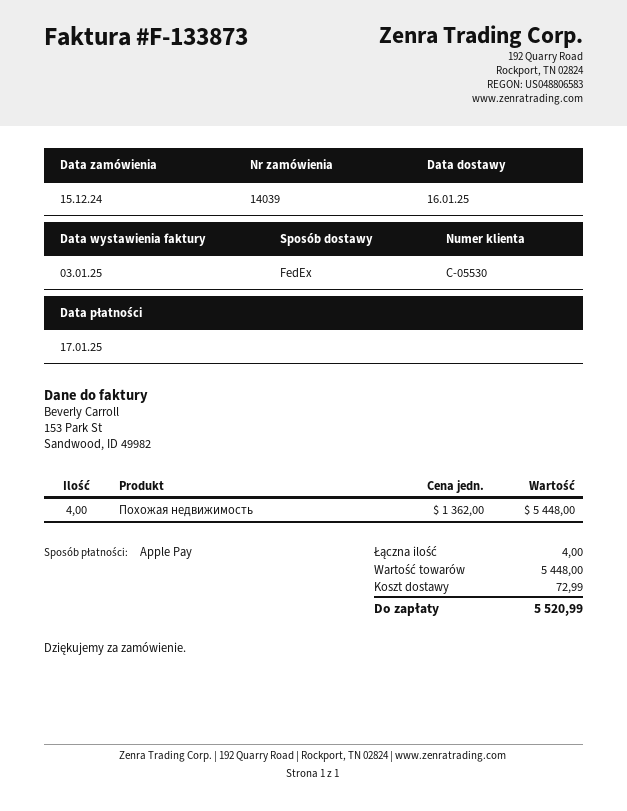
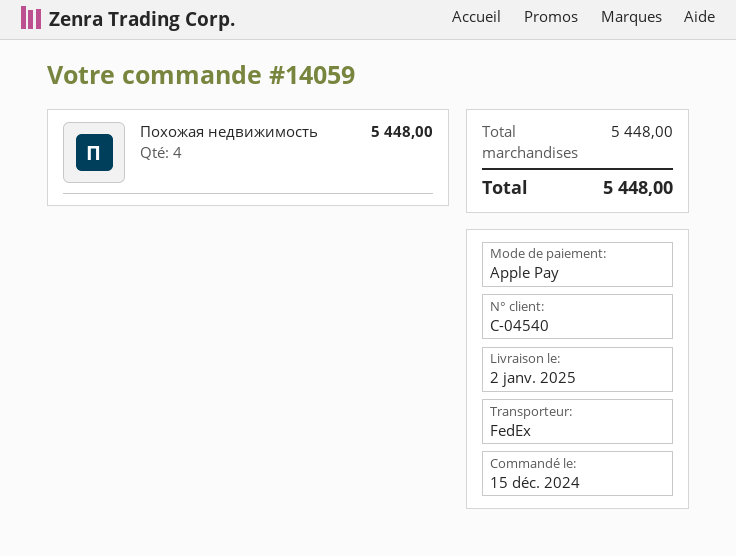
order number: 14039 -> 14059
delivery date: 2025-01-16 -> 2025-01-02
customer number: C-05530 -> C-04540
shipping: 72.99 -> none
total: 5520.99 -> 5448.00

